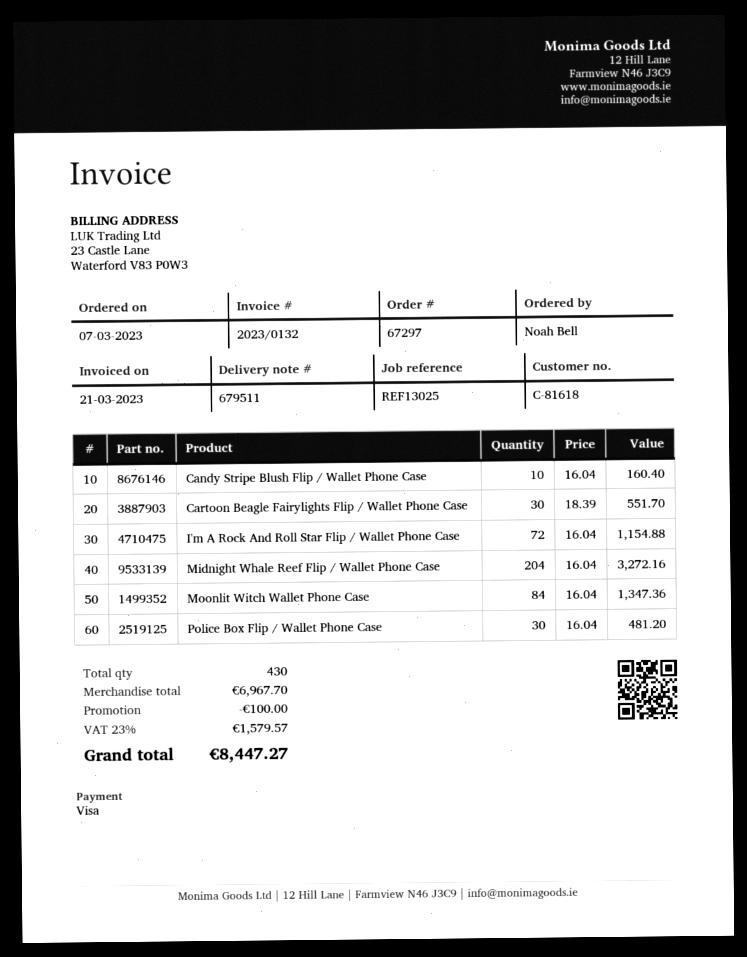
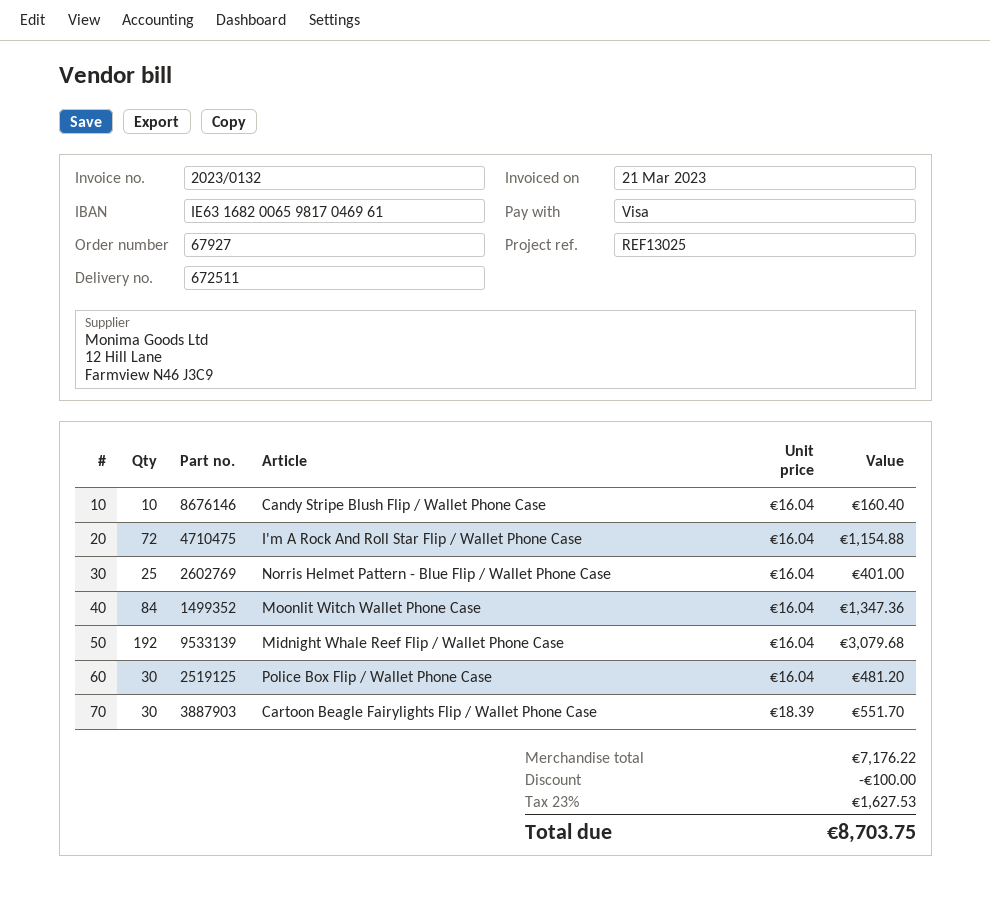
order number: 67297 -> 67927
delivery note number: 679511 -> 672511
Midnight Whale Reef Flip / Wallet Phone Case: 204 x 16.04 = 3272.16 -> 192 x 16.04 = 3079.68
Norris Helmet Pattern - Blue Flip / Wallet Phone Case: none -> 25 x 16.04 = 401.00
subtotal: 6967.70 -> 7176.22
tax: 23% = 1579.57 -> 23% = 1627.53
total: 8447.27 -> 8703.75

